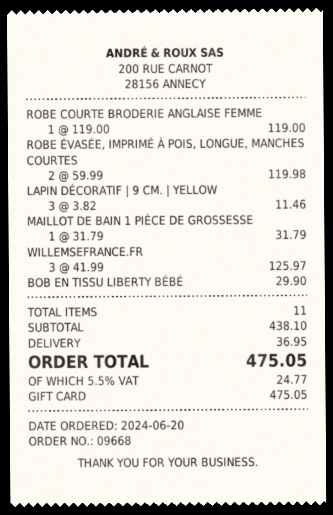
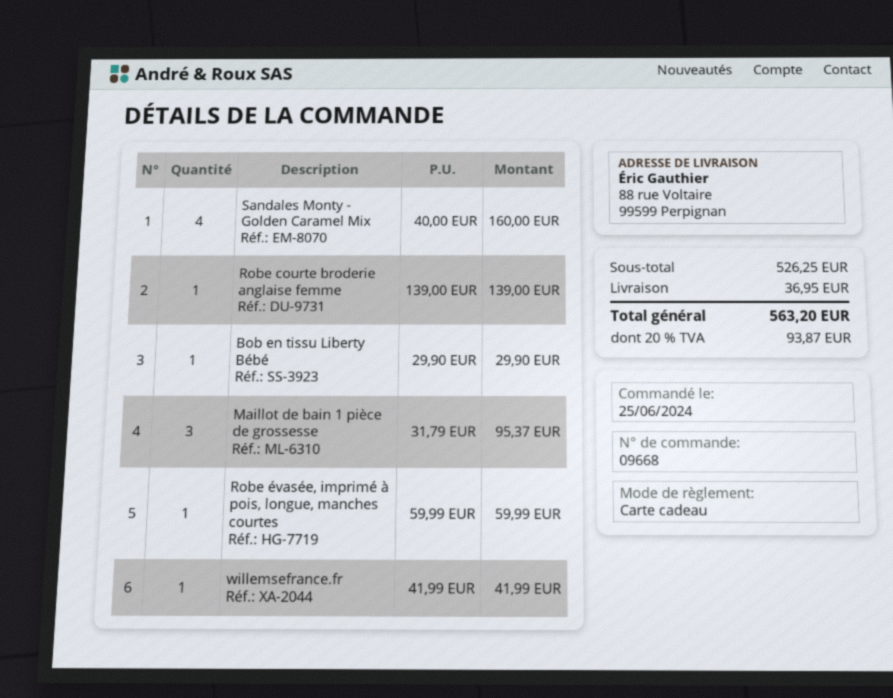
order date: 2024-06-20 -> 2024-06-25
ROBE COURTE BRODERIE ANGLAISE FEMME: 1 x 119.00 = 119.00 -> 1 x 139.00 = 139.00
ROBE ÉVASÉE, IMPRIMÉ À POIS, LONGUE, MANCHES COURTES: 2 x 59.99 = 119.98 -> 1 x 59.99 = 59.99
LAPIN DÉCORATIF | 9 CM. | YELLOW: 3 x 3.82 = 11.46 -> none
MAILLOT DE BAIN 1 PIÈCE DE GROSSESSE: 1 x 31.79 = 31.79 -> 3 x 31.79 = 95.37
WILLEMSEFRANCE.FR: 3 x 41.99 = 125.97 -> 1 x 41.99 = 41.99
Sandales Monty - Golden Caramel Mix: none -> 4 x 40.00 = 160.00
subtotal: 438.10 -> 526.25
tax: 5.5% = 24.77 -> 20% = 93.87
total: 475.05 -> 563.20

